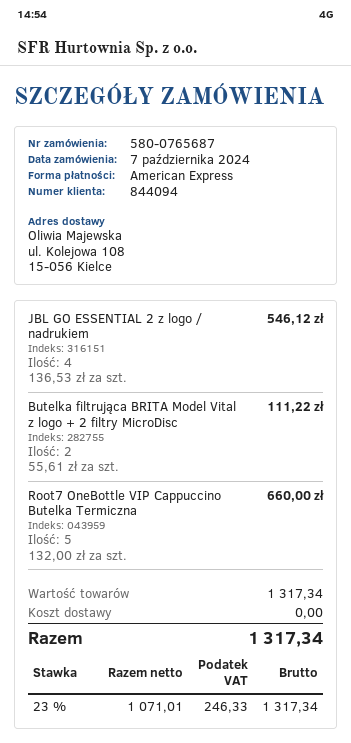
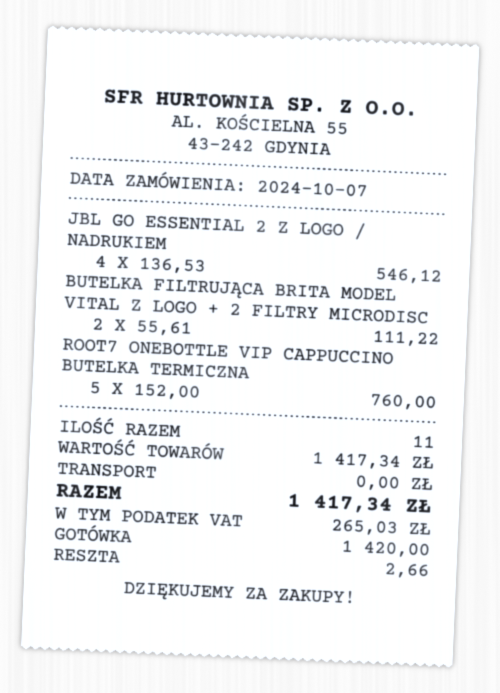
payment method: American Express -> cash
Root7 OneBottle VIP Cappuccino Butelka Termiczna: 5 x 132.00 = 660.00 -> 5 x 152.00 = 760.00
subtotal: 1317.34 -> 1417.34
tax: 246.33 -> 265.03
total: 1317.34 -> 1417.34

